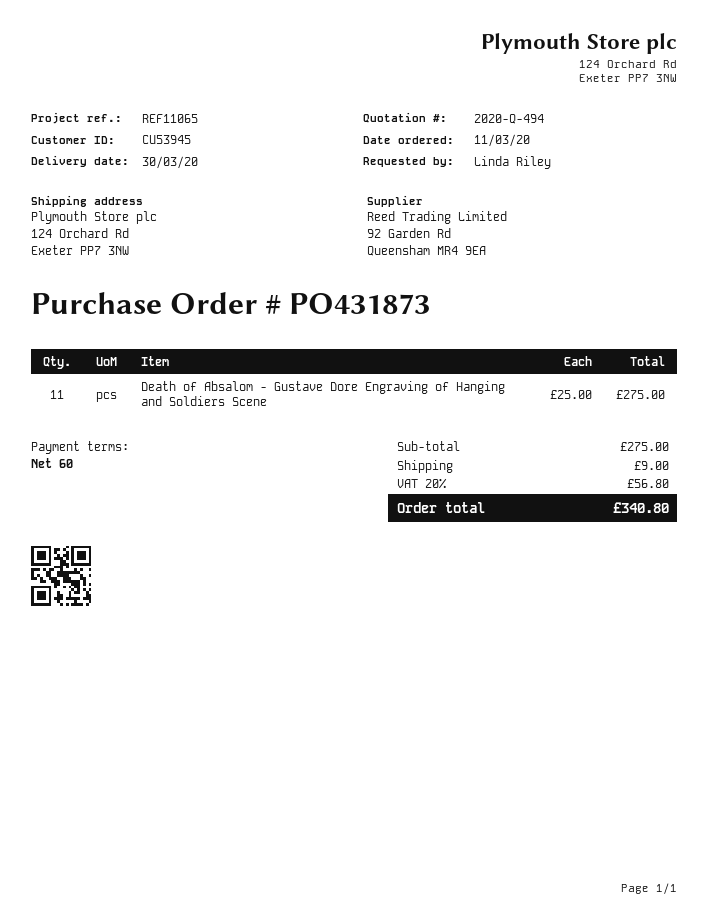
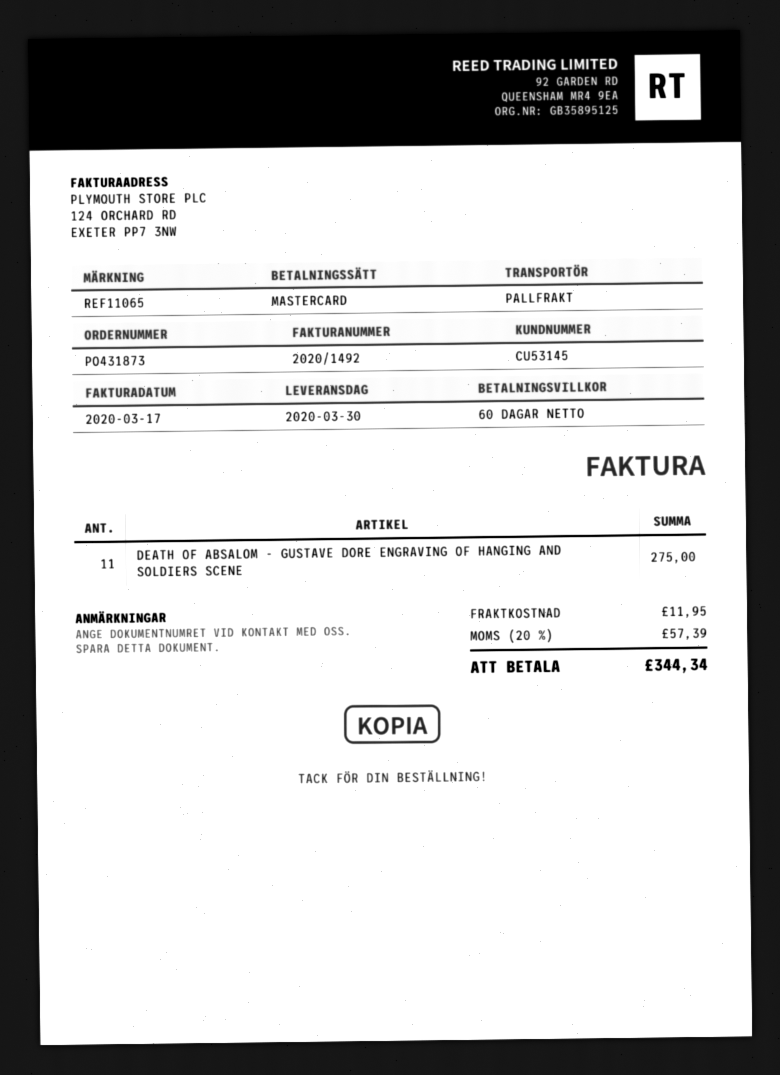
customer number: CU53945 -> CU53145
shipping: 9.00 -> 11.95
tax: 20% = 56.80 -> 20% = 57.39
total: 340.80 -> 344.34

